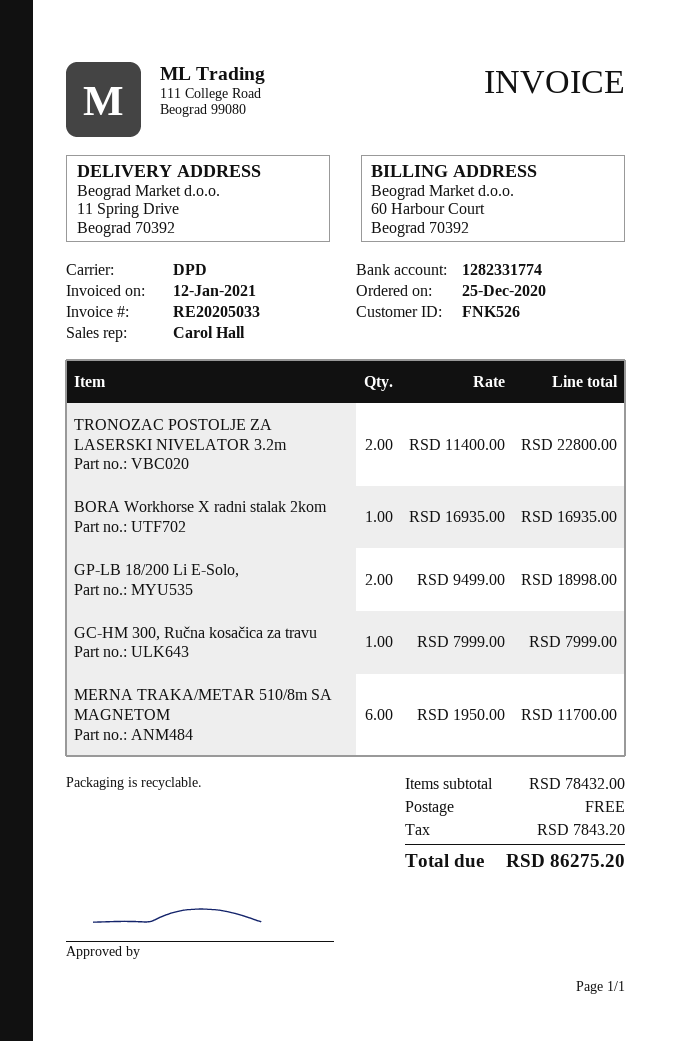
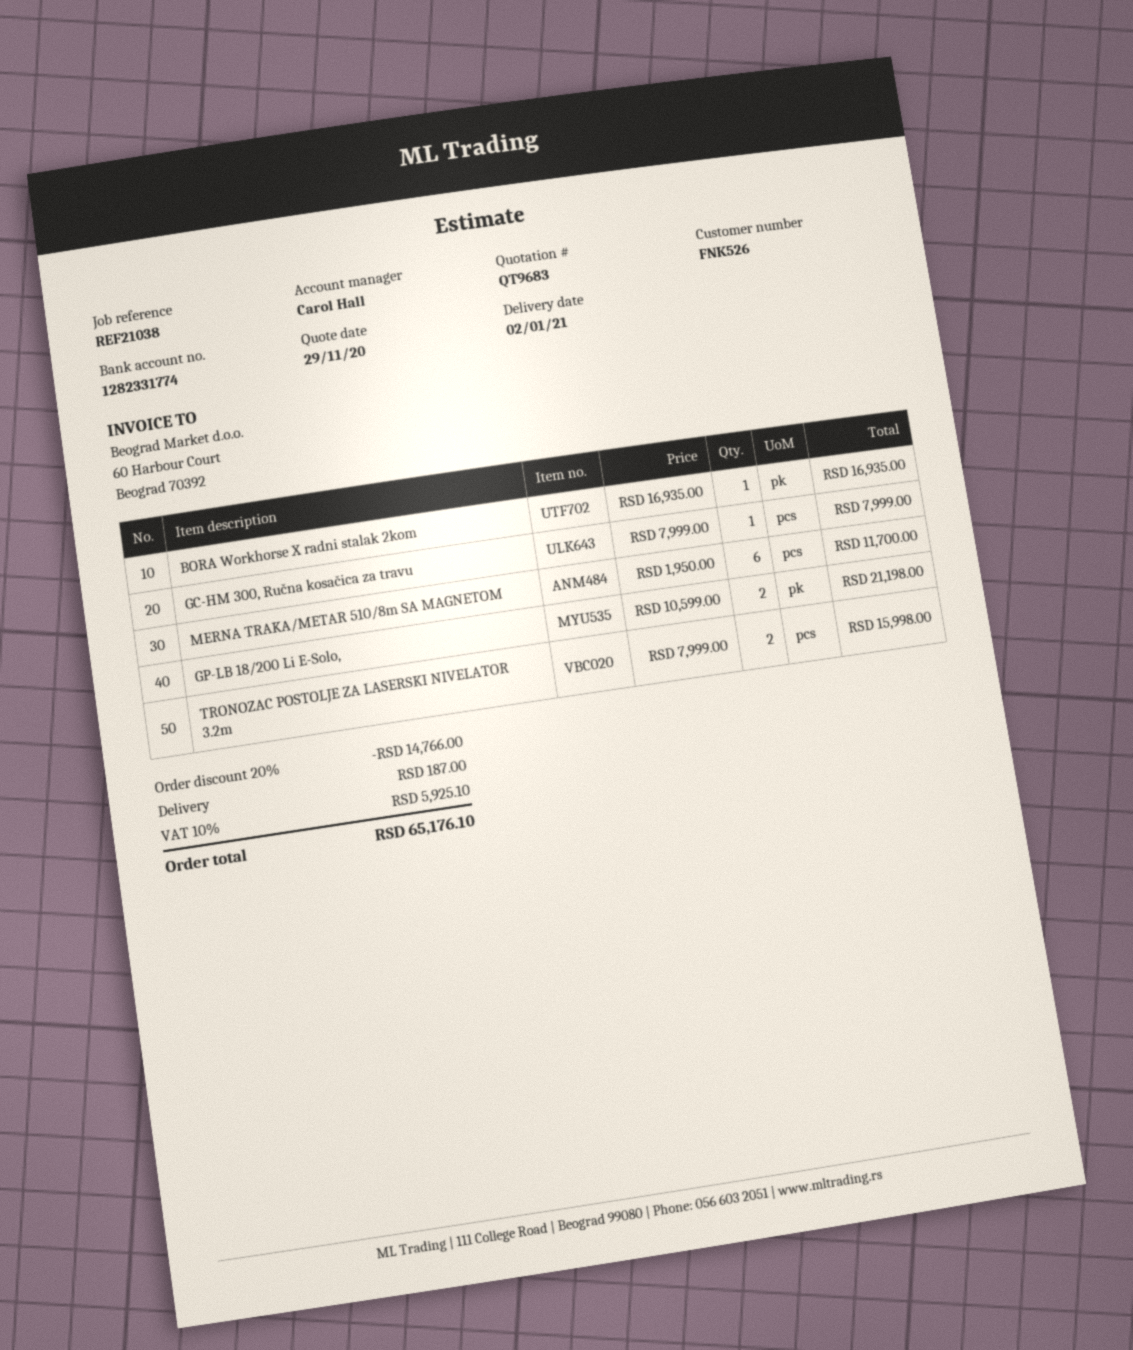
TRONOZAC POSTOLJE ZA LASERSKI NIVELATOR 3.2m: 2 x 11400.00 = 22800.00 -> 2 x 7999.00 = 15998.00
GP-LB 18/200 Li E-Solo,: 2 x 9499.00 = 18998.00 -> 2 x 10599.00 = 21198.00
discount: none -> 20% = 14766.00
shipping: 0.00 -> 187.00
tax: 7843.20 -> 5925.10
total: 86275.20 -> 65176.10

